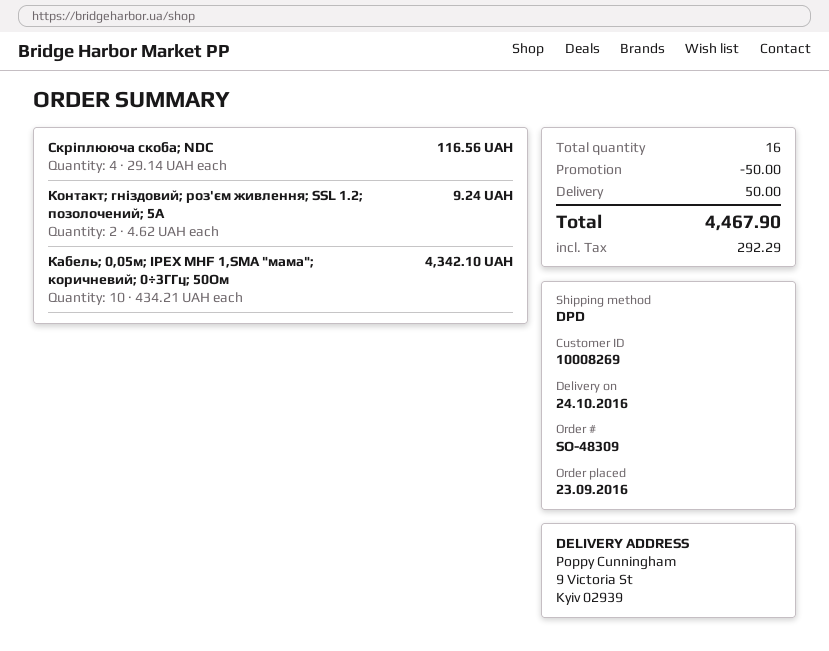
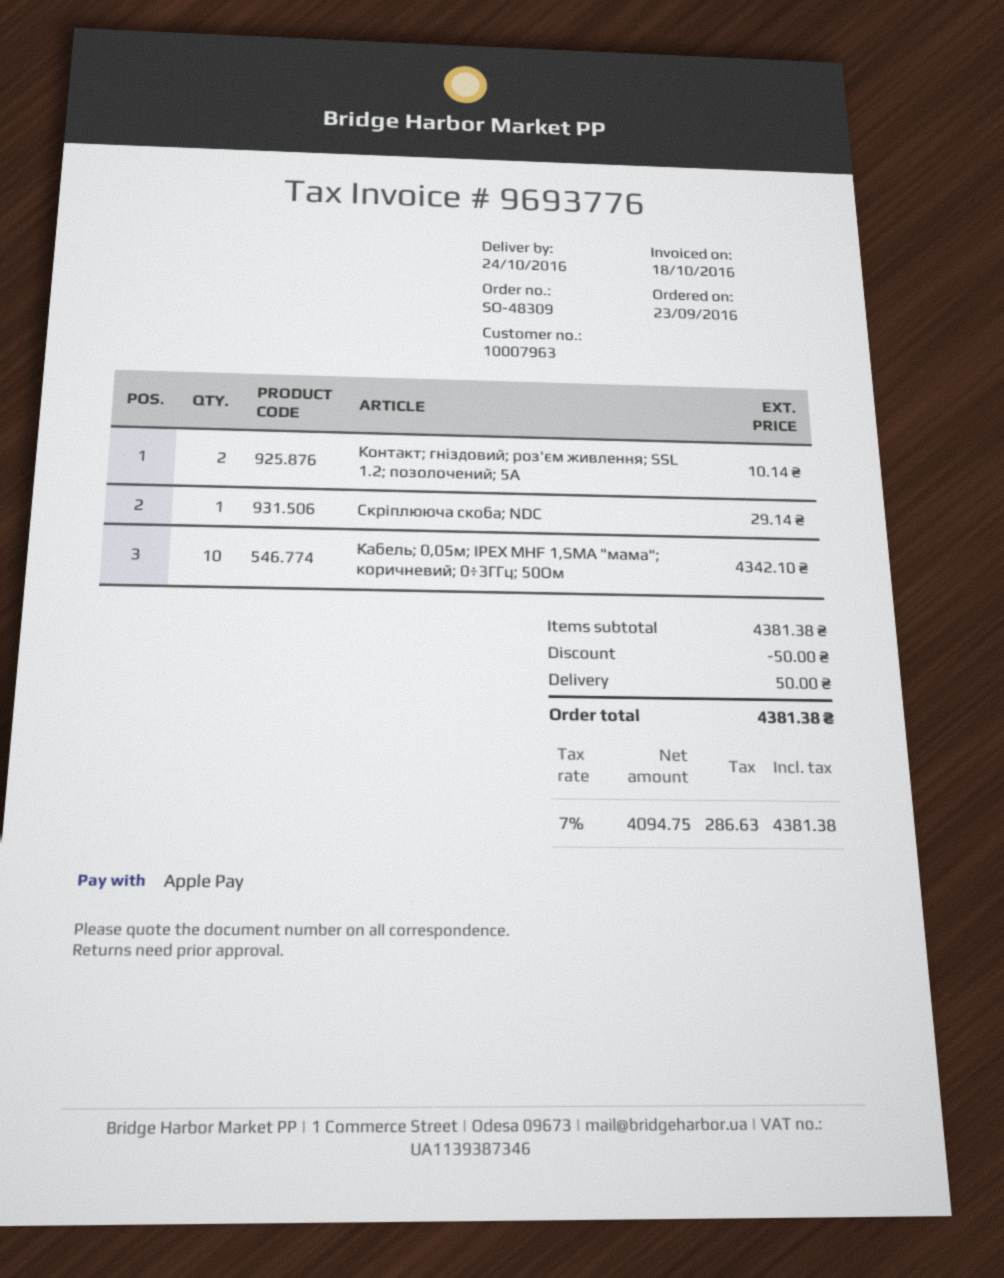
customer number: 10008269 -> 10007963
Скріплююча скоба; NDC: 4 for 116.56 -> 1 for 29.14
Контакт; гніздовий; роз'єм живлення; SSL 1.2; позолочений; 5А: 2 for 9.24 -> 2 for 10.14
tax: 292.29 -> 286.63
total: 4467.90 -> 4381.38

